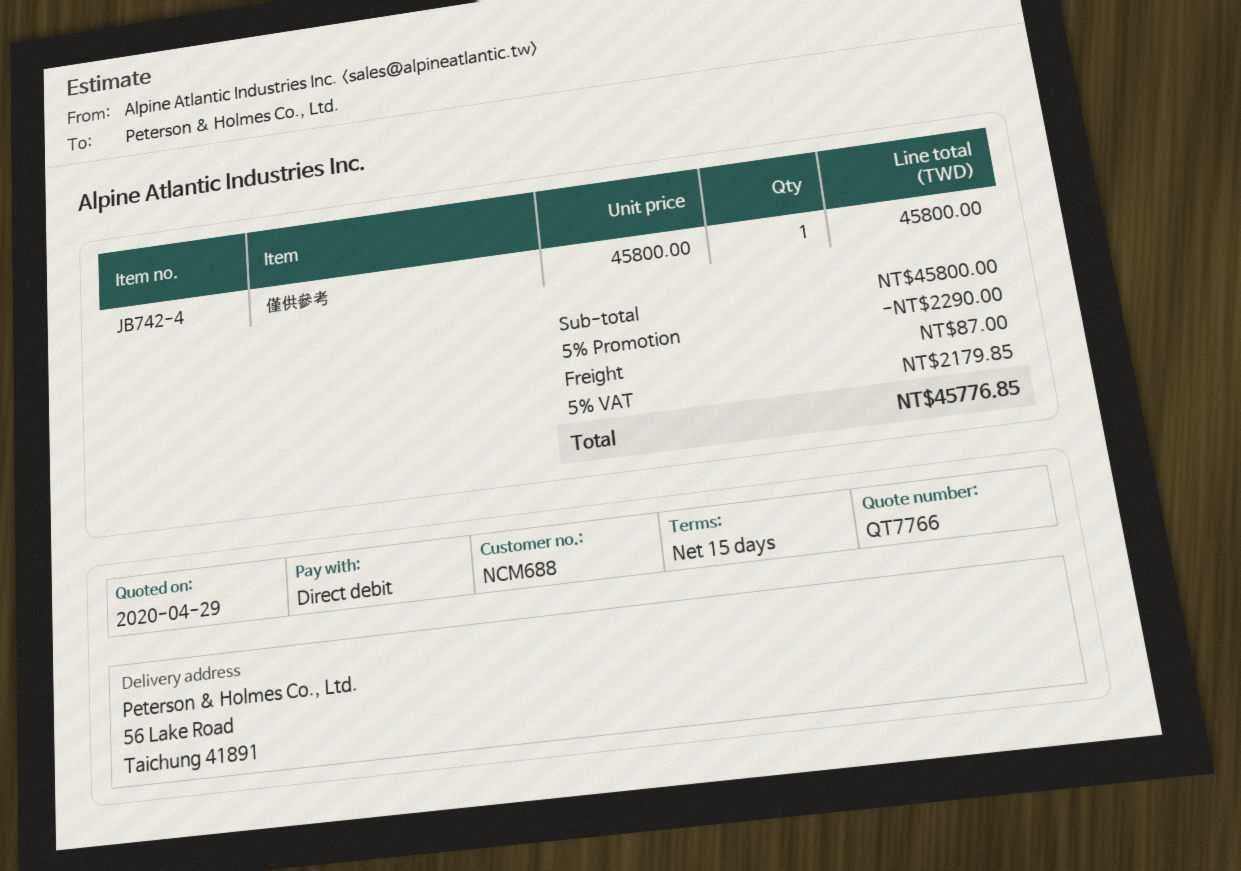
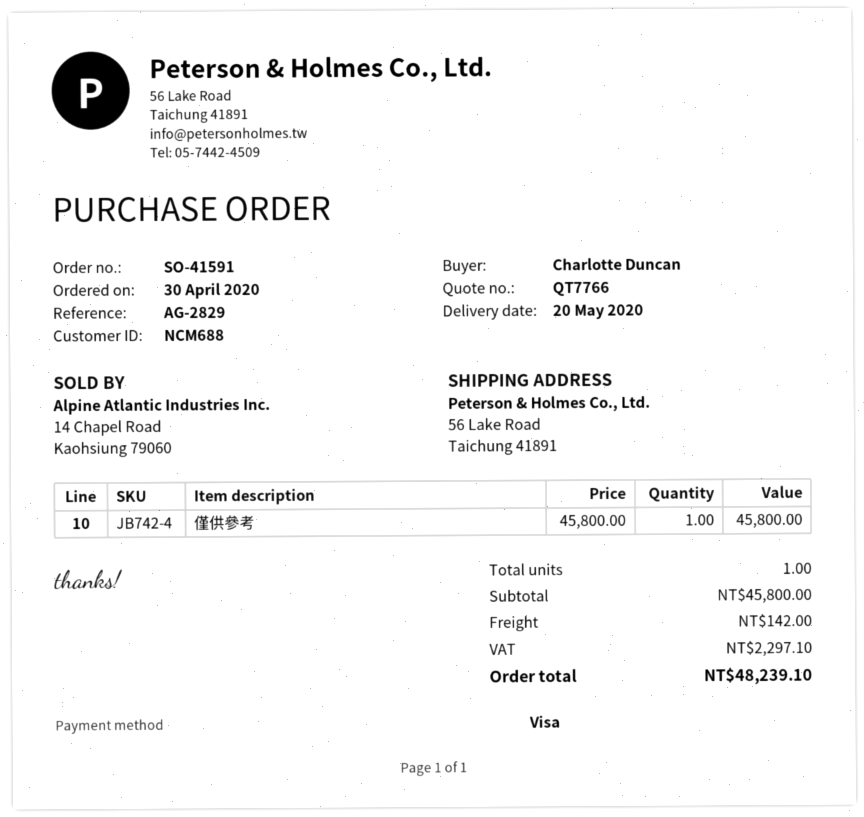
payment method: direct debit -> Visa
discount: 5% = 2290.00 -> none
shipping: 87.00 -> 142.00
tax: 2179.85 -> 2297.10
total: 45776.85 -> 48239.10

